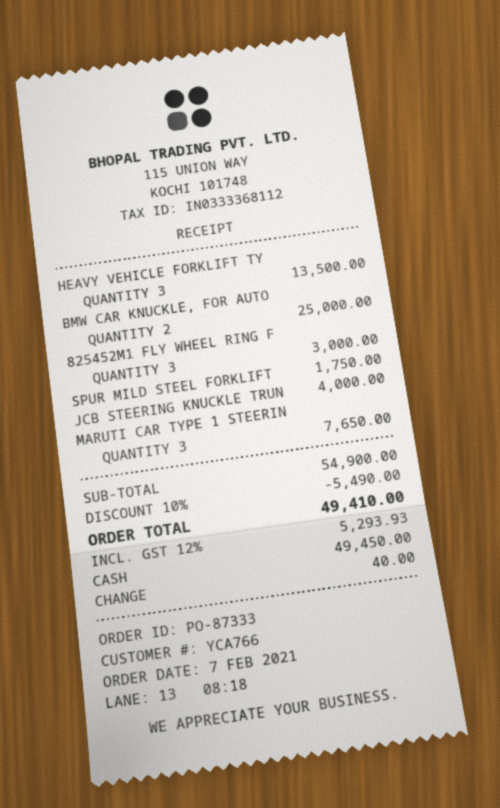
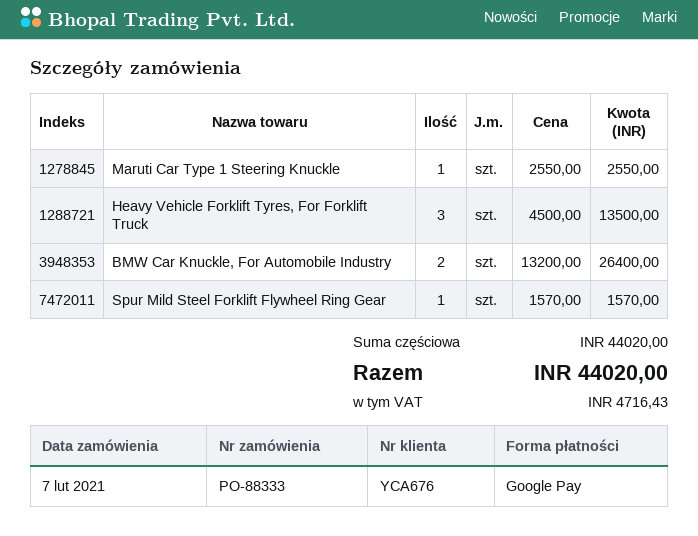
order number: PO-87333 -> PO-88333
customer number: YCA766 -> YCA676
payment method: cash -> Google Pay
BMW CAR KNUCKLE, FOR AUTO: 2 for 25000.00 -> 2 for 26400.00
825452M1 FLY WHEEL RING F: 3 for 3000.00 -> none
SPUR MILD STEEL FORKLIFT: 1 for 1750.00 -> 1 for 1570.00
JCB STEERING KNUCKLE TRUN: 1 for 4000.00 -> none
MARUTI CAR TYPE 1 STEERIN: 3 for 7650.00 -> 1 for 2550.00
subtotal: 54900.00 -> 44020.00
discount: 10% = 5490.00 -> none
tax: 5293.93 -> 4716.43
total: 49410.00 -> 44020.00

